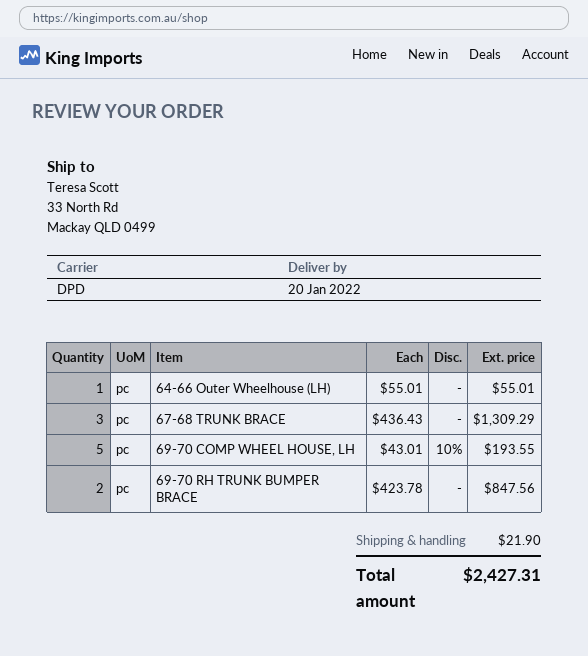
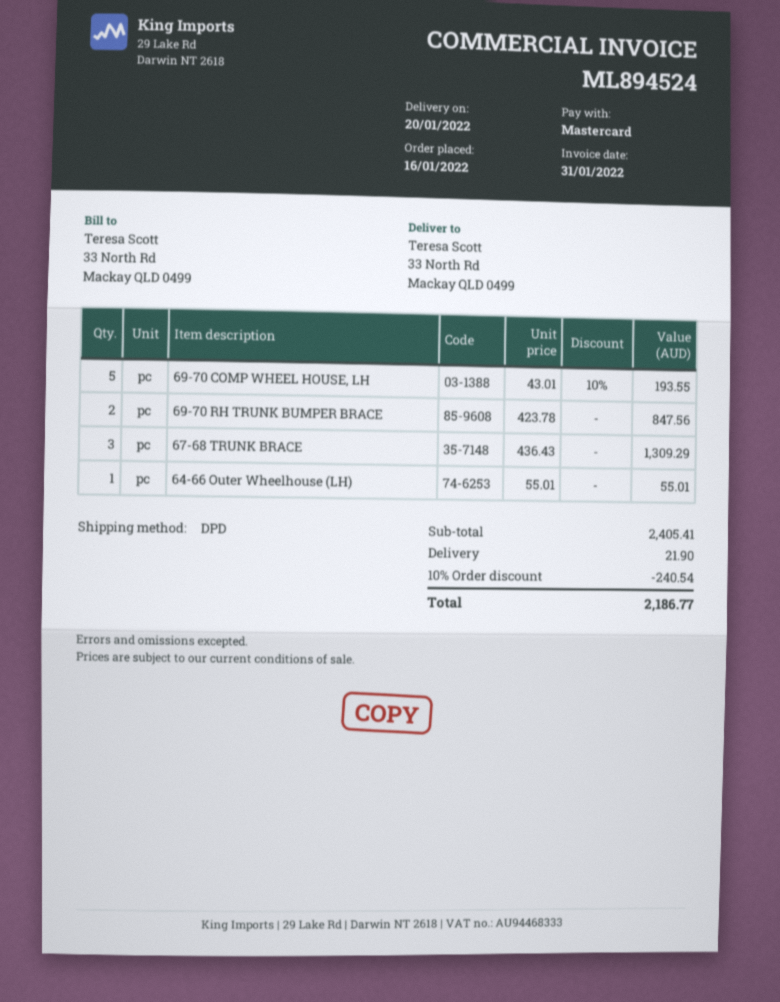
discount: none -> 10% = 240.54
total: 2427.31 -> 2186.77

